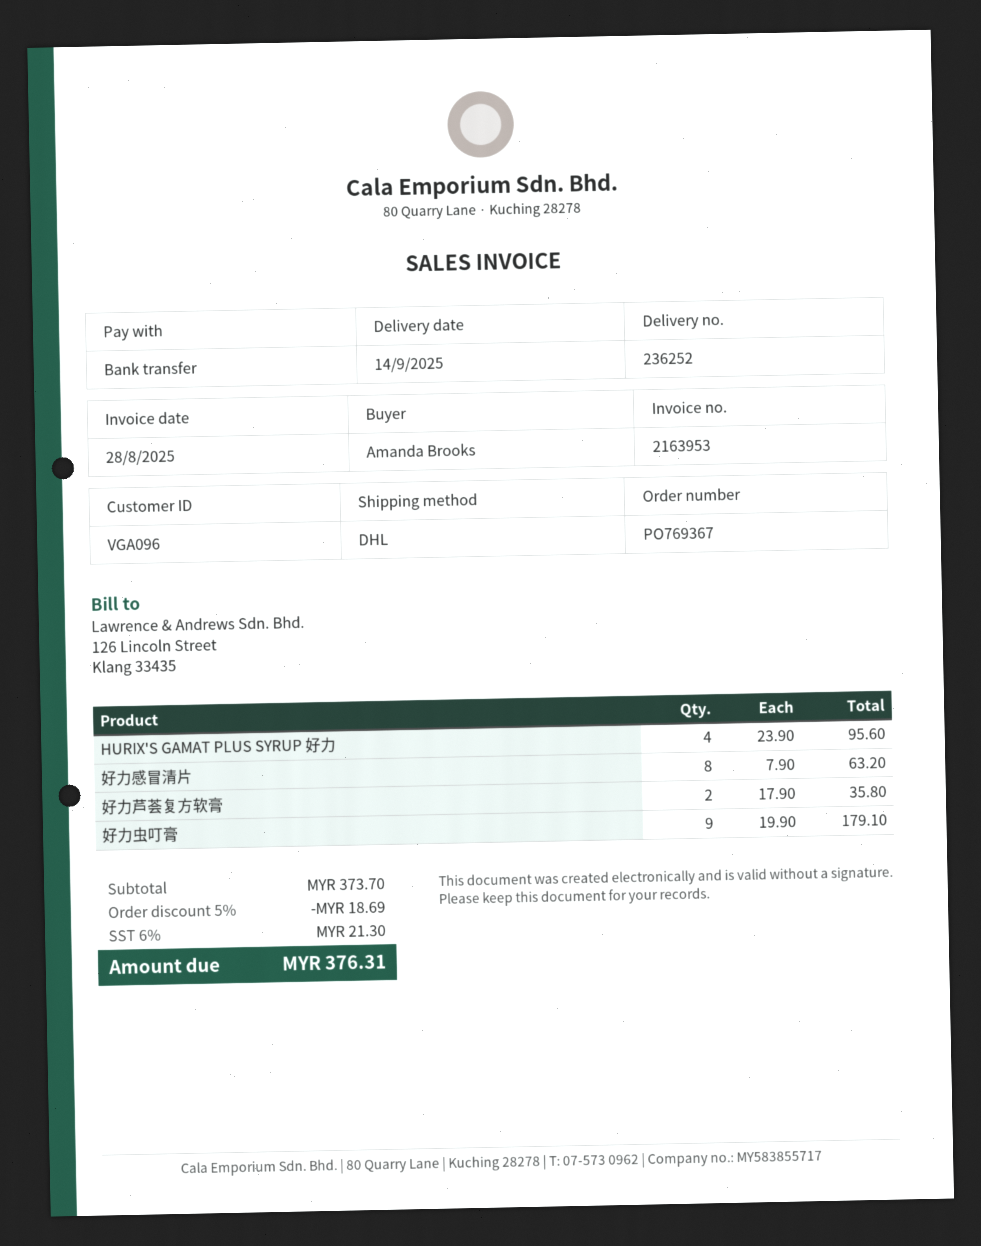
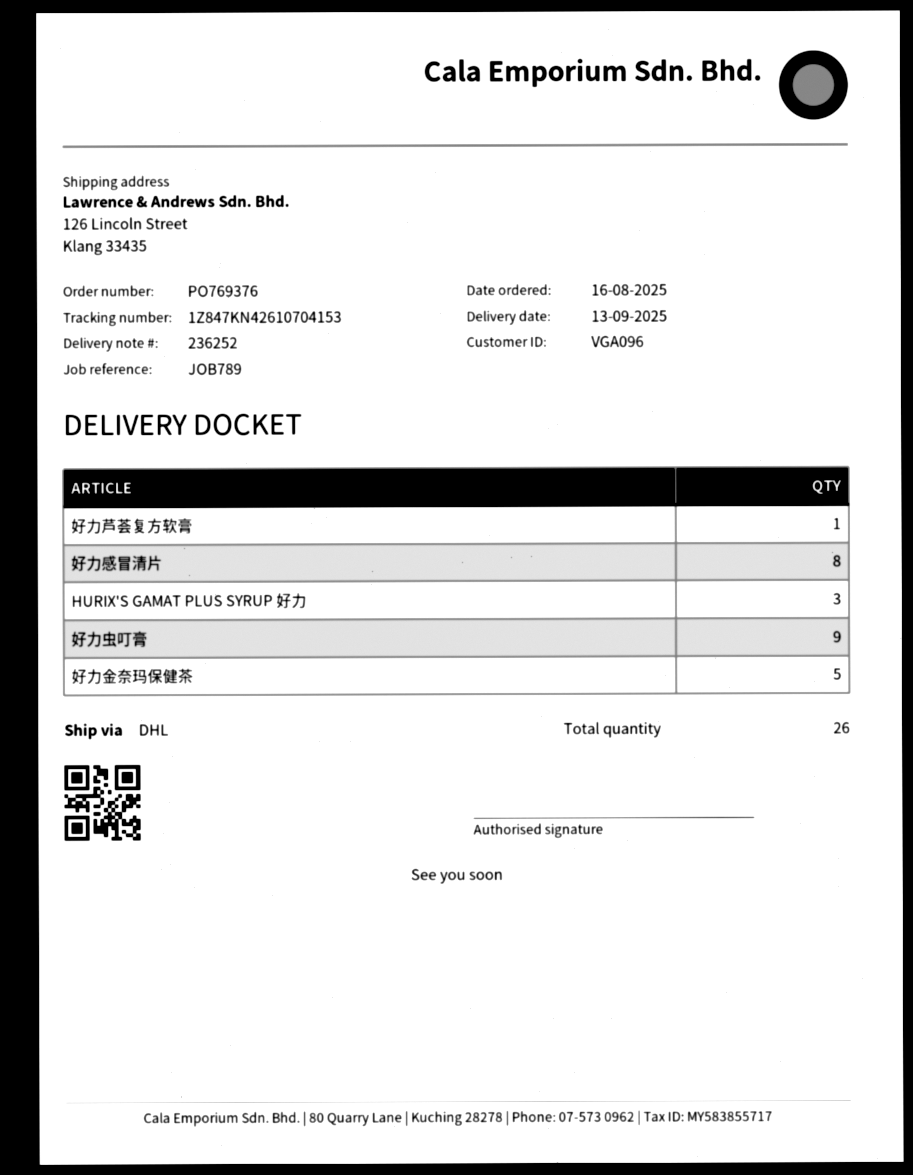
order number: PO769367 -> PO769376
delivery date: 2025-09-14 -> 2025-09-13
HURIX'S GAMAT PLUS SYRUP 好力: 4 -> 3
好力芦荟复方软膏: 2 -> 1
好力金奈玛保健茶: none -> 5

